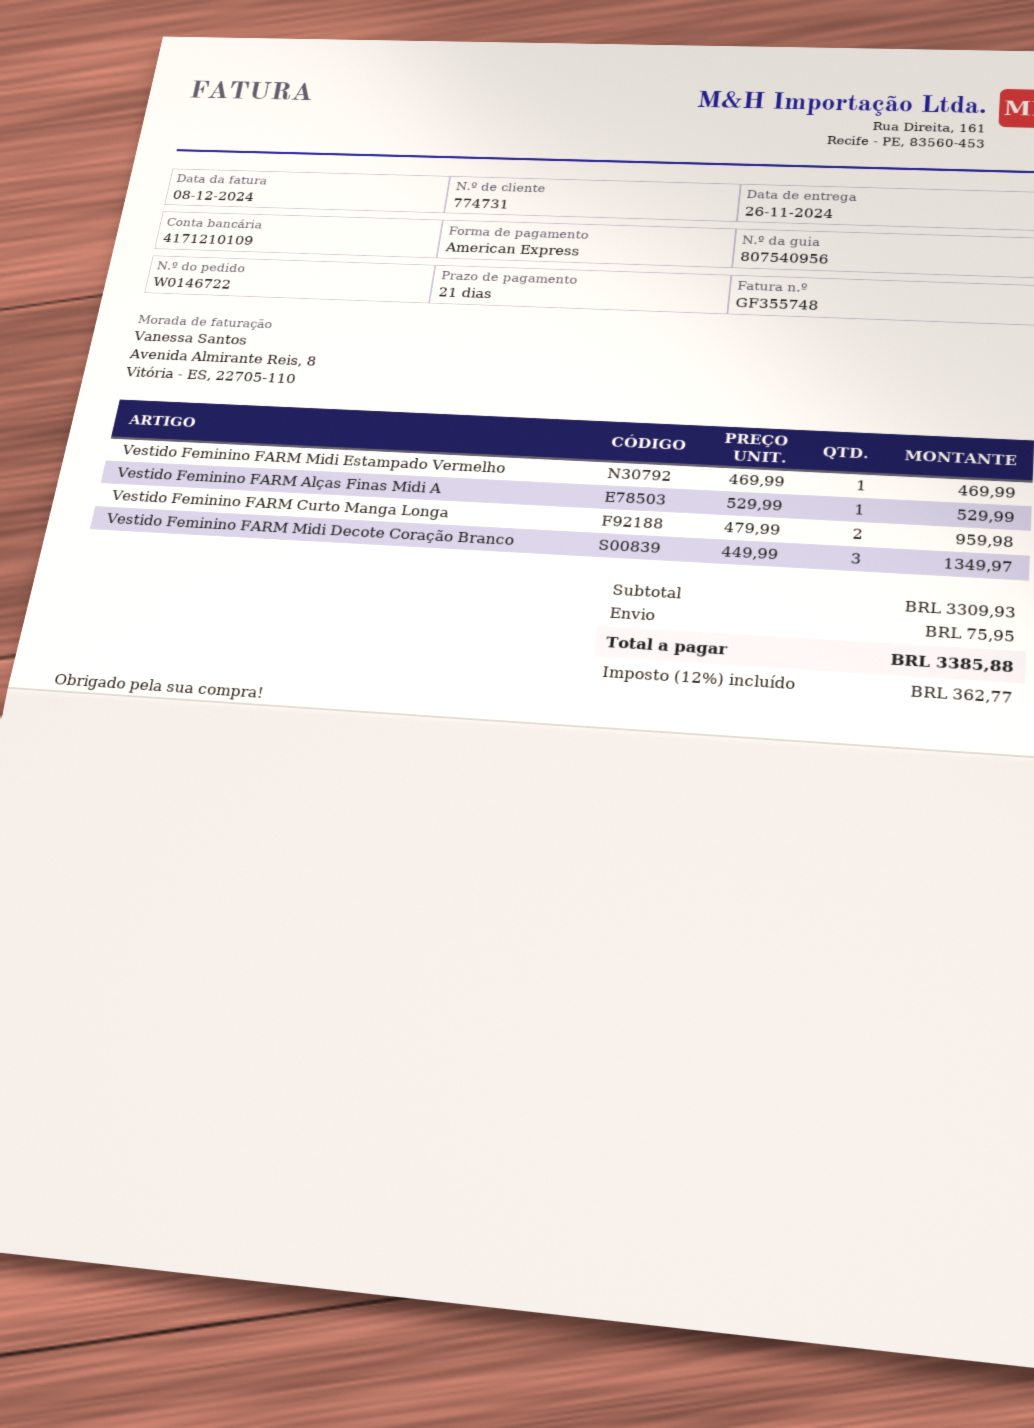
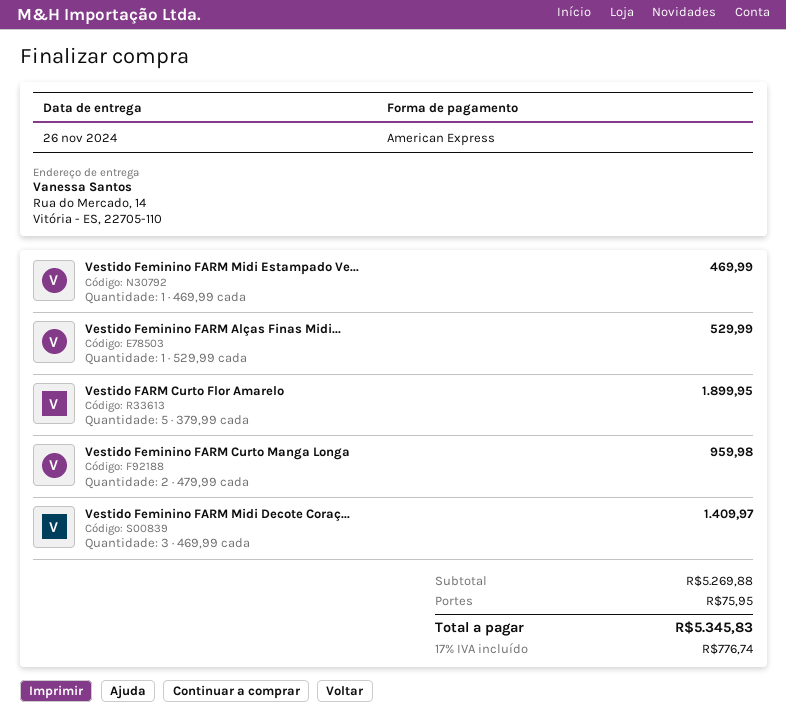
Vestido Feminino FARM Midi Decote Coração Branco: 3 x 449.99 = 1349.97 -> 3 x 469.99 = 1409.97
Vestido FARM Curto Flor Amarelo: none -> 5 x 379.99 = 1899.95
subtotal: 3309.93 -> 5269.88
tax: 12% = 362.77 -> 17% = 776.74
total: 3385.88 -> 5345.83

